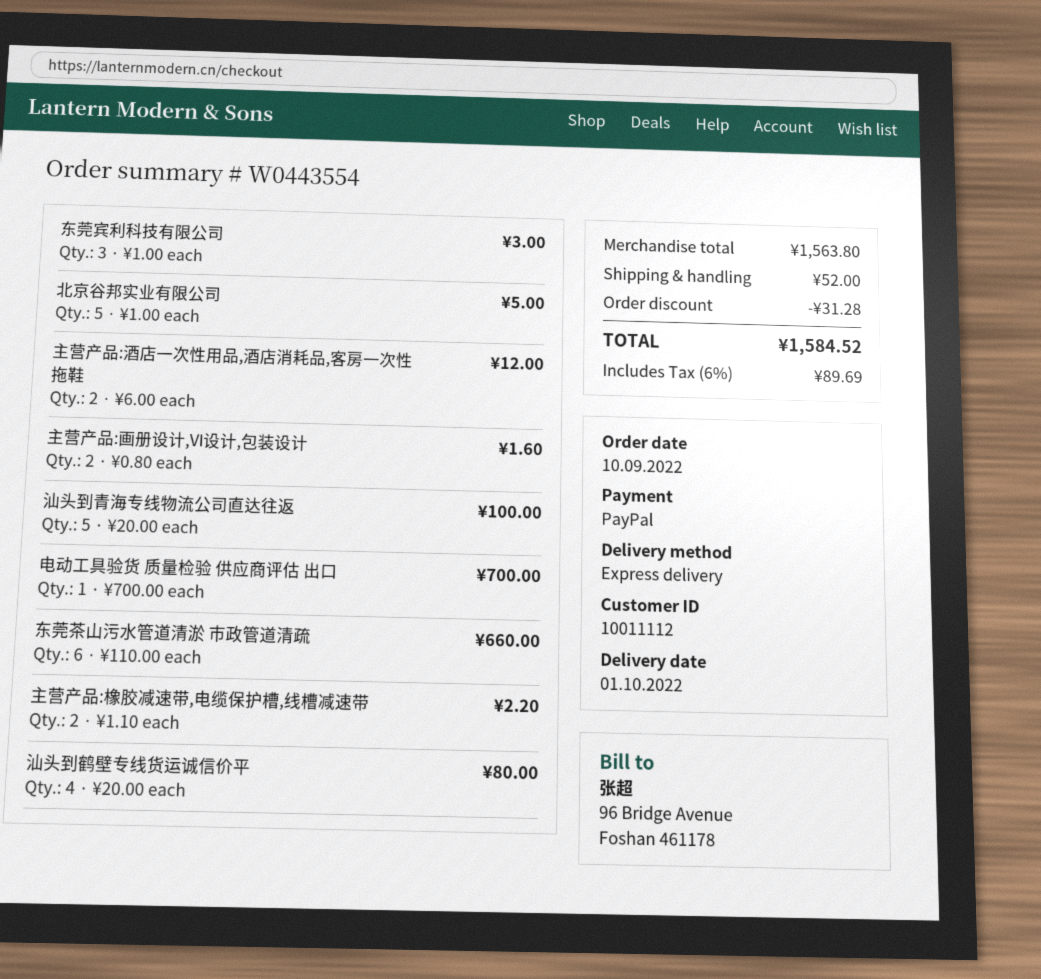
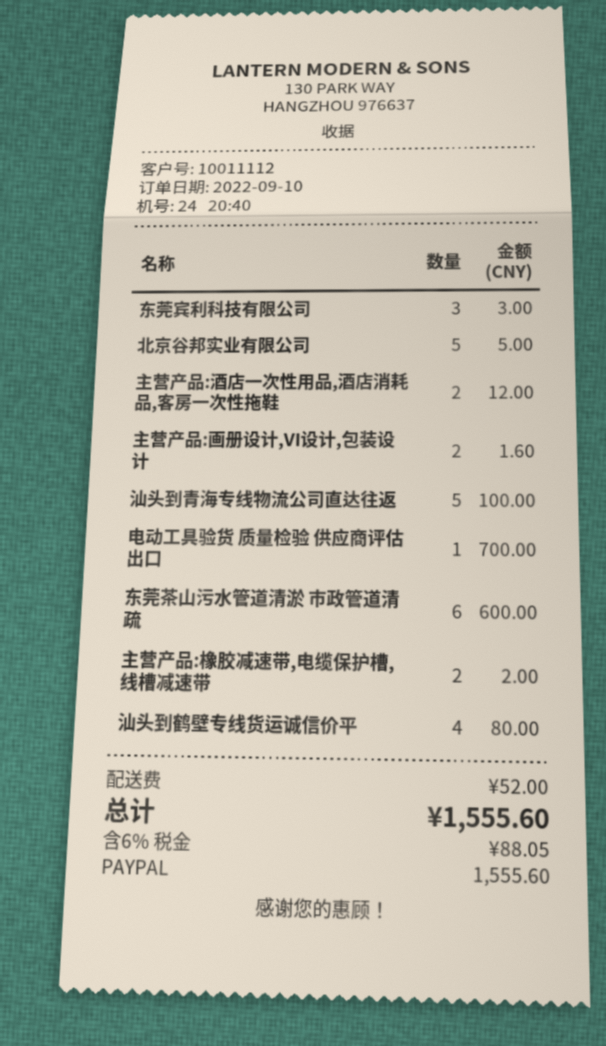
东莞茶山污水管道清淤 市政管道清疏: 6 for 660.00 -> 6 for 600.00
主营产品:橡胶减速带,电缆保护槽,线槽减速带: 2 for 2.20 -> 2 for 2.00
discount: 31.28 -> none
tax: 6% = 89.69 -> 6% = 88.05
total: 1584.52 -> 1555.60

